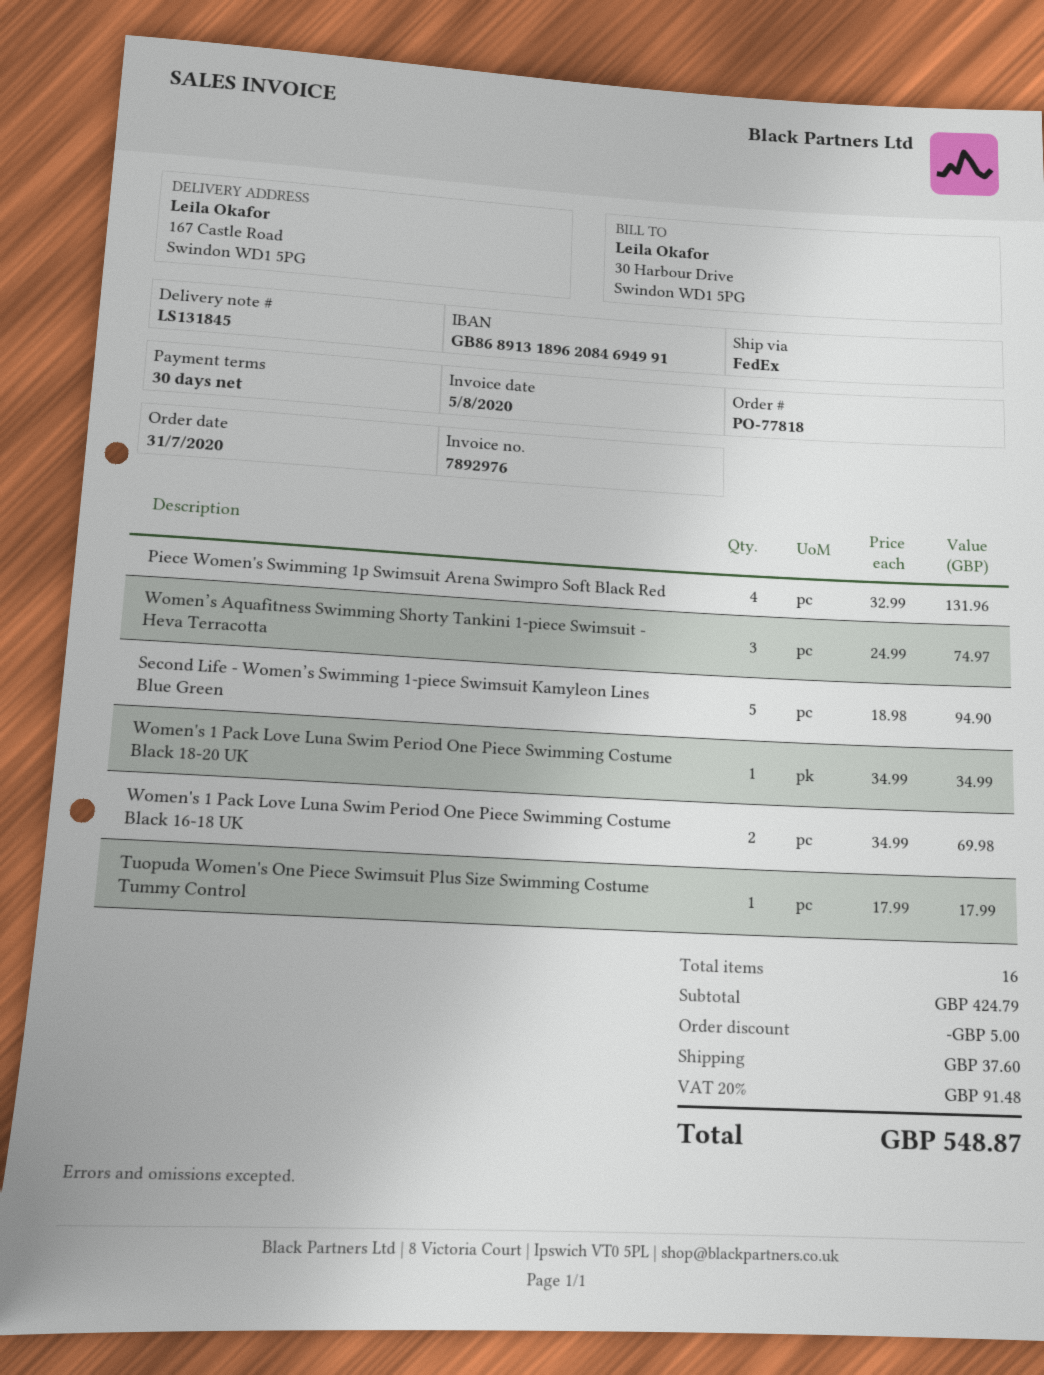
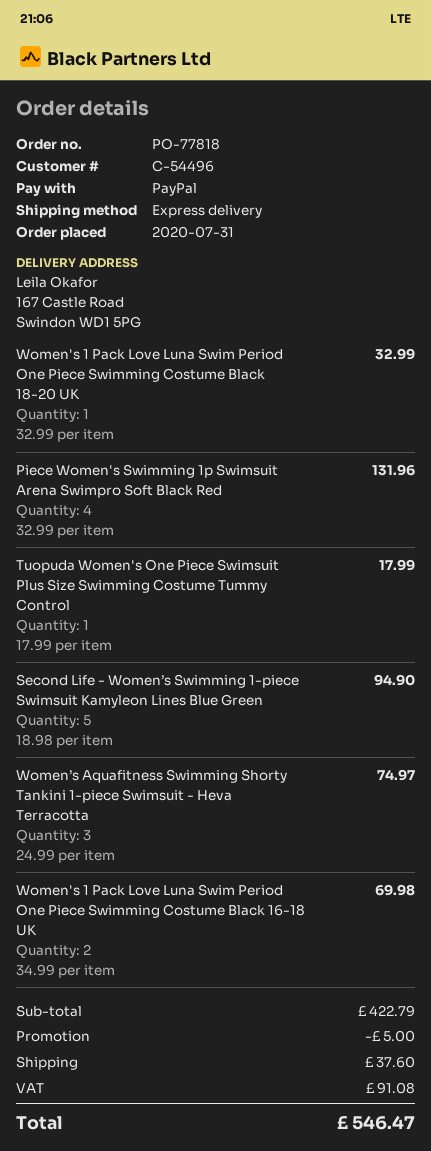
shipping method: FedEx -> express
Women's 1 Pack Love Luna Swim Period One Piece Swimming Costume Black 18-20 UK: 1 x 34.99 = 34.99 -> 1 x 32.99 = 32.99
subtotal: 424.79 -> 422.79
tax: 91.48 -> 91.08
total: 548.87 -> 546.47

